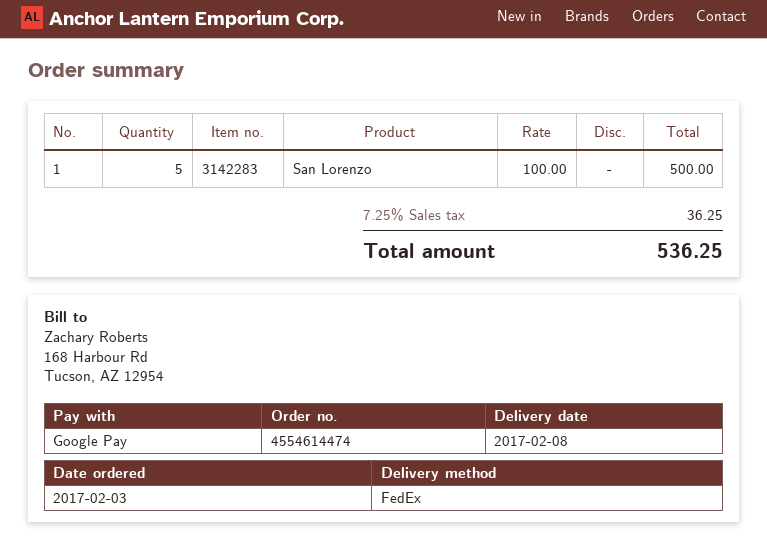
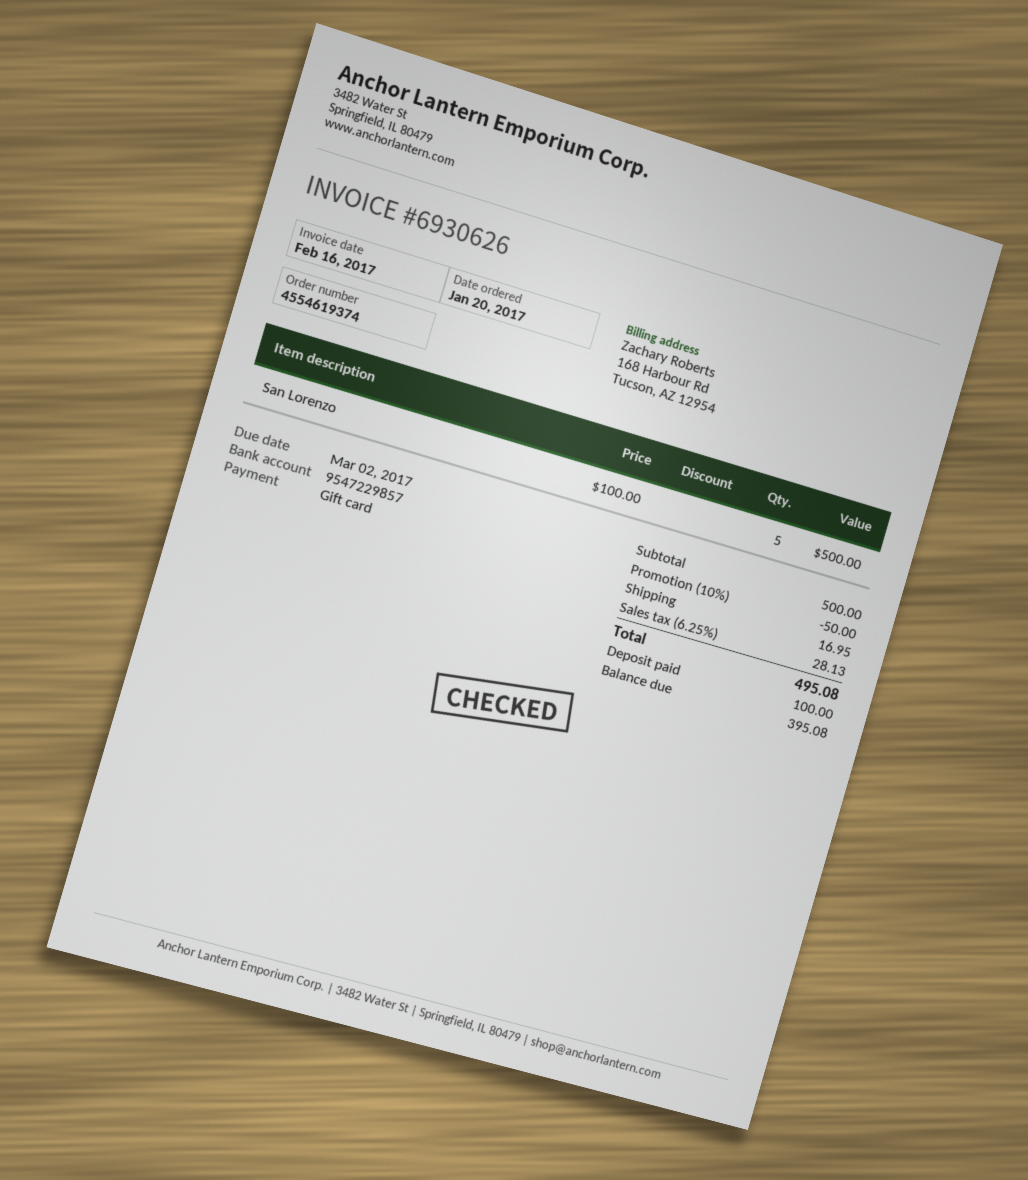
order number: 4554614474 -> 4554619374
order date: 2017-02-03 -> 2017-01-20
payment method: Google Pay -> gift card
discount: none -> 10% = 50.00
shipping: none -> 16.95
tax: 7.25% = 36.25 -> 6.25% = 28.13
total: 536.25 -> 495.08

